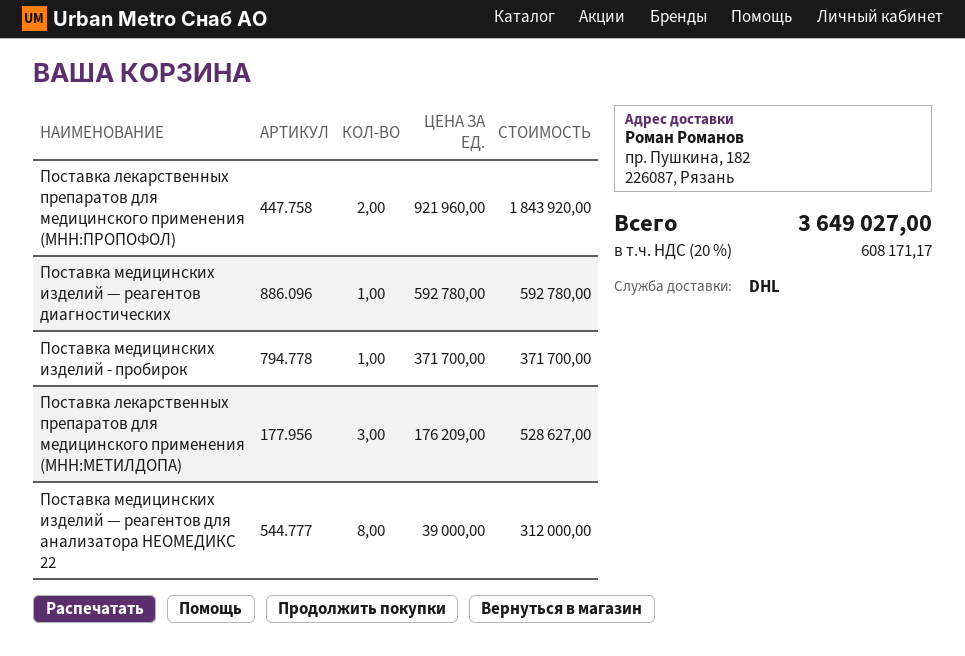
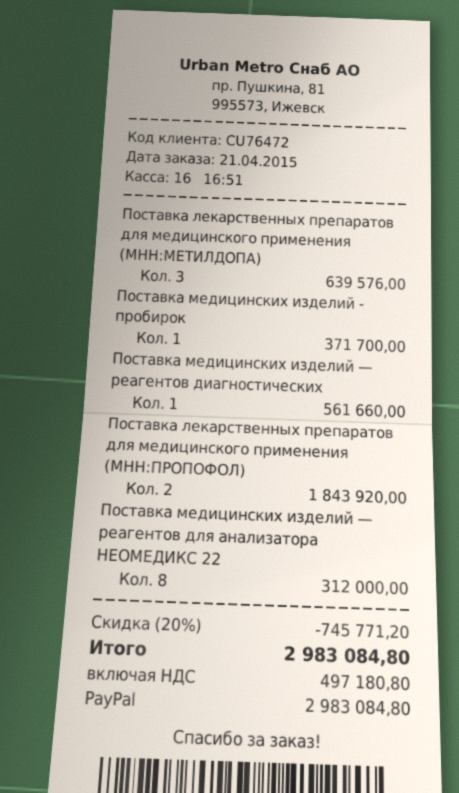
Поставка медицинских изделий — реагентов диагностических: 1 for 592780.00 -> 1 for 561660.00
Поставка лекарственных препаратов для медицинского применения (МНН:МЕТИЛДОПА): 3 for 528627.00 -> 3 for 639576.00
discount: none -> 20% = 745771.20
tax: 608171.17 -> 497180.80
total: 3649027.00 -> 2983084.80

